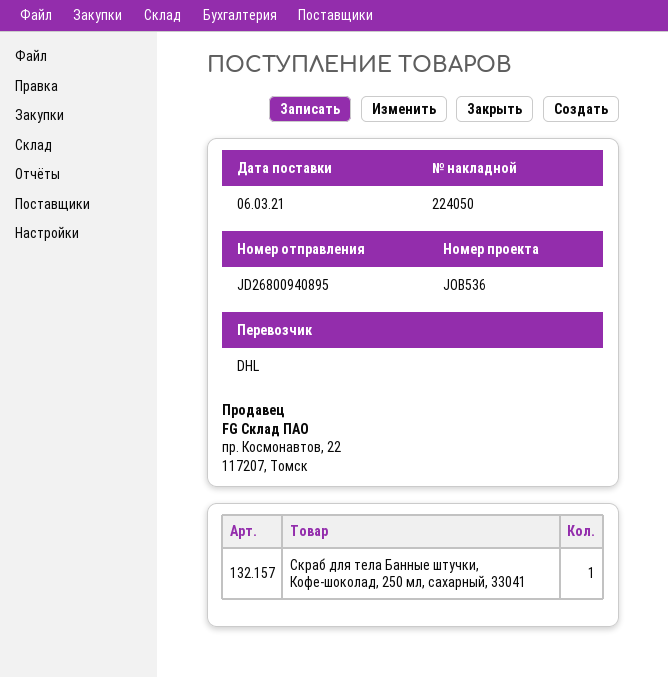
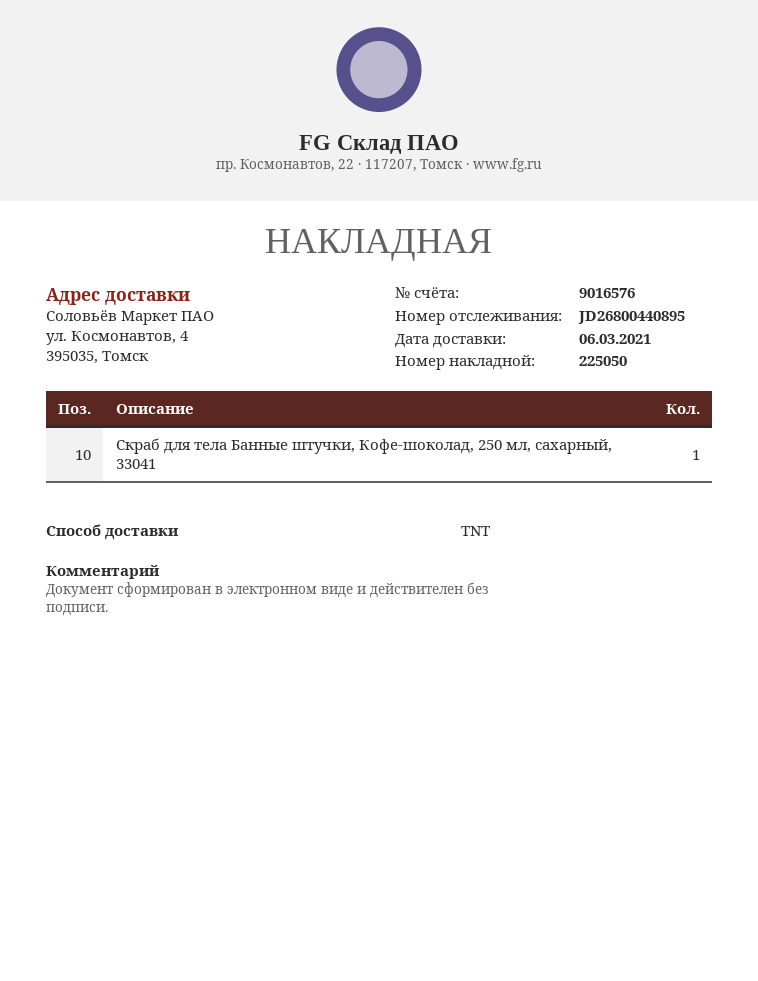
delivery note number: 224050 -> 225050
shipping method: DHL -> TNT
tracking number: JD26800940895 -> JD26800440895

